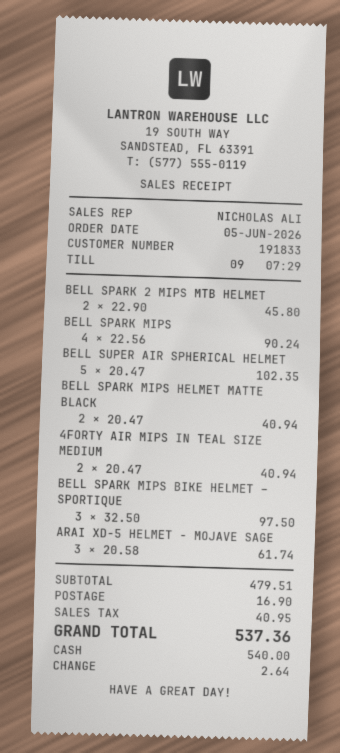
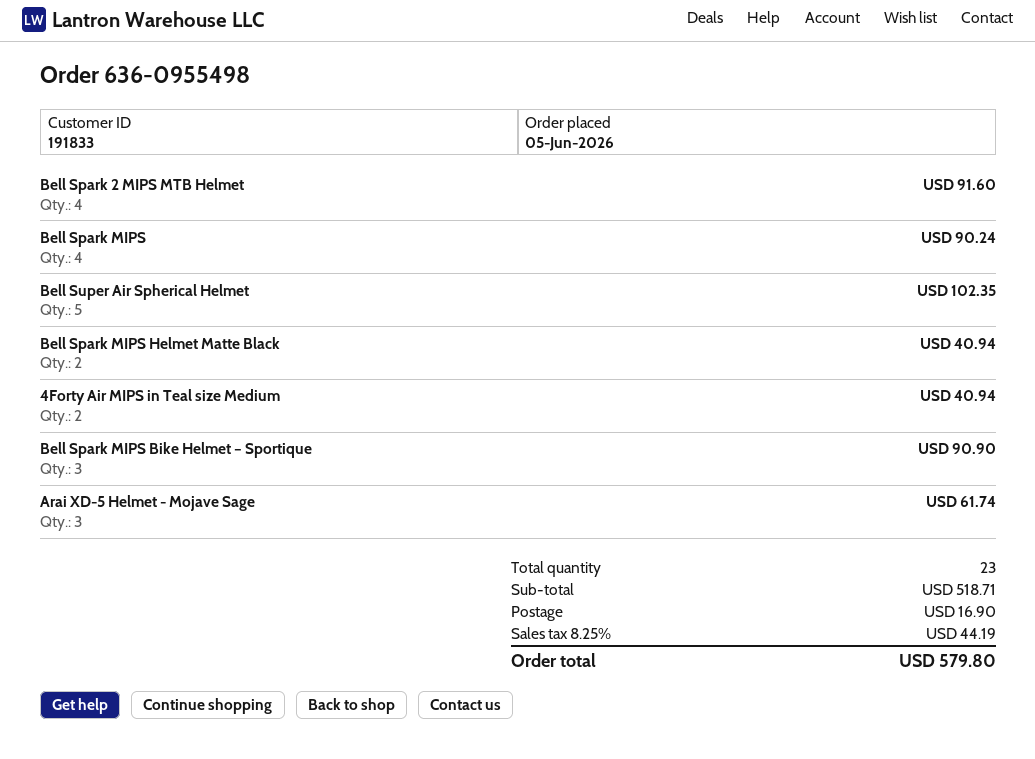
BELL SPARK 2 MIPS MTB HELMET: 2 for 45.80 -> 4 for 91.60
BELL SPARK MIPS BIKE HELMET – SPORTIQUE: 3 for 97.50 -> 3 for 90.90
subtotal: 479.51 -> 518.71
tax: 40.95 -> 44.19
total: 537.36 -> 579.80

